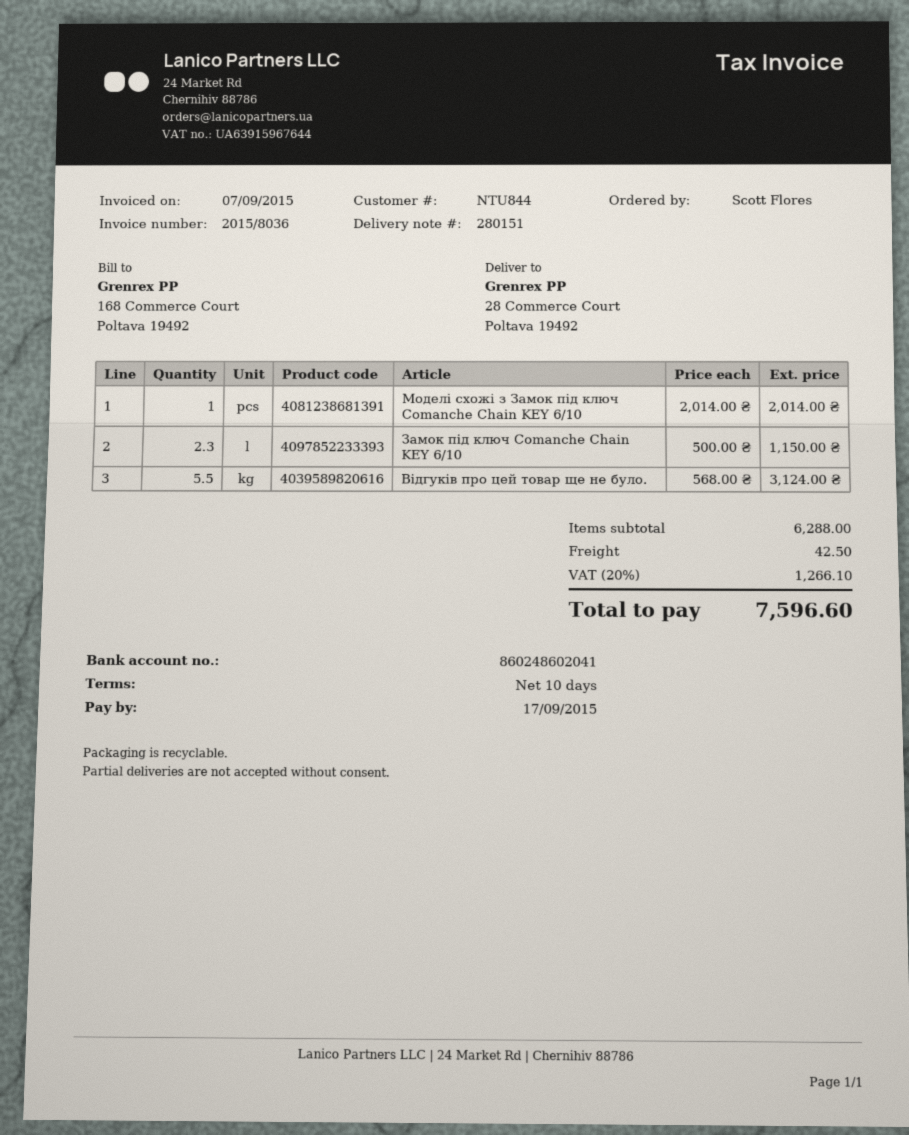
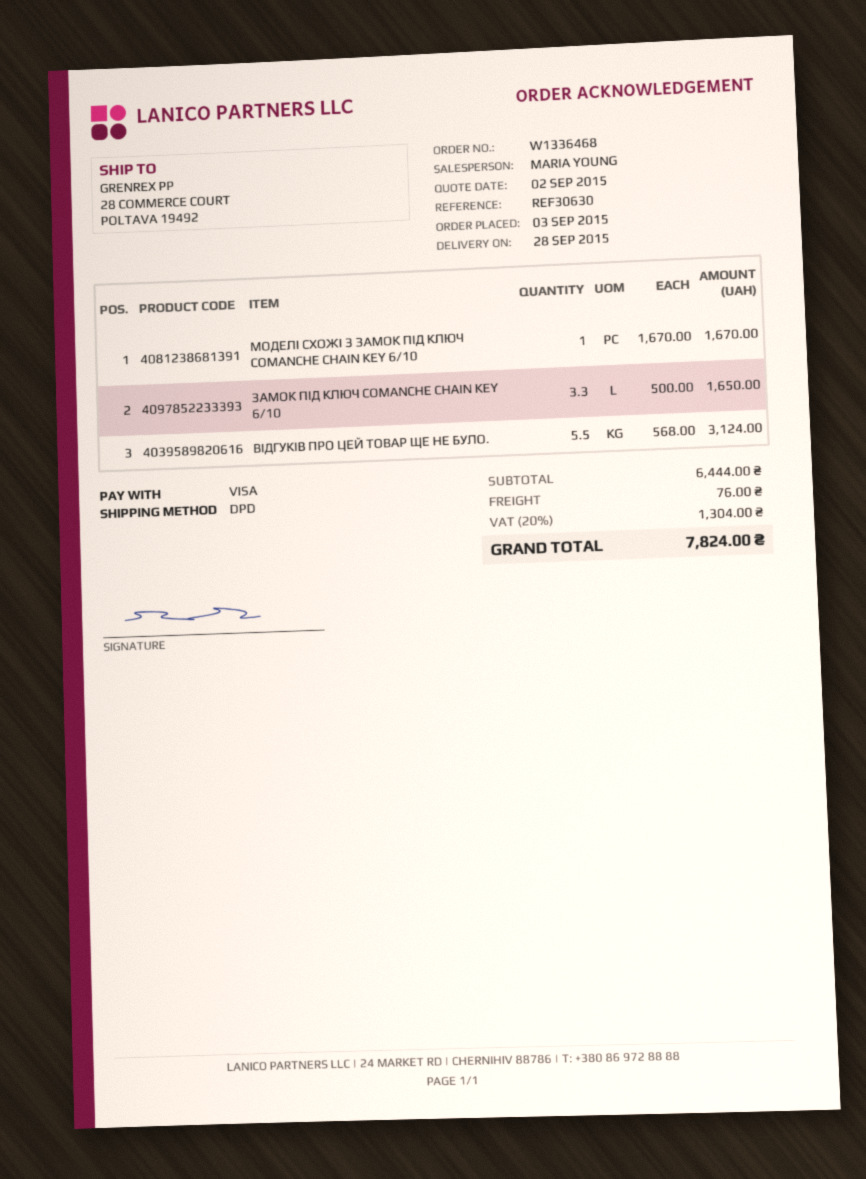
Моделі схожі з Замок під ключ Comanche Chain KEY 6/10: 1 x 2014.00 = 2014.00 -> 1 x 1670.00 = 1670.00
Замок під ключ Comanche Chain KEY 6/10: 2.3 x 500.00 = 1150.00 -> 3.3 x 500.00 = 1650.00
subtotal: 6288.00 -> 6444.00
shipping: 42.50 -> 76.00
tax: 20% = 1266.10 -> 20% = 1304.00
total: 7596.60 -> 7824.00

